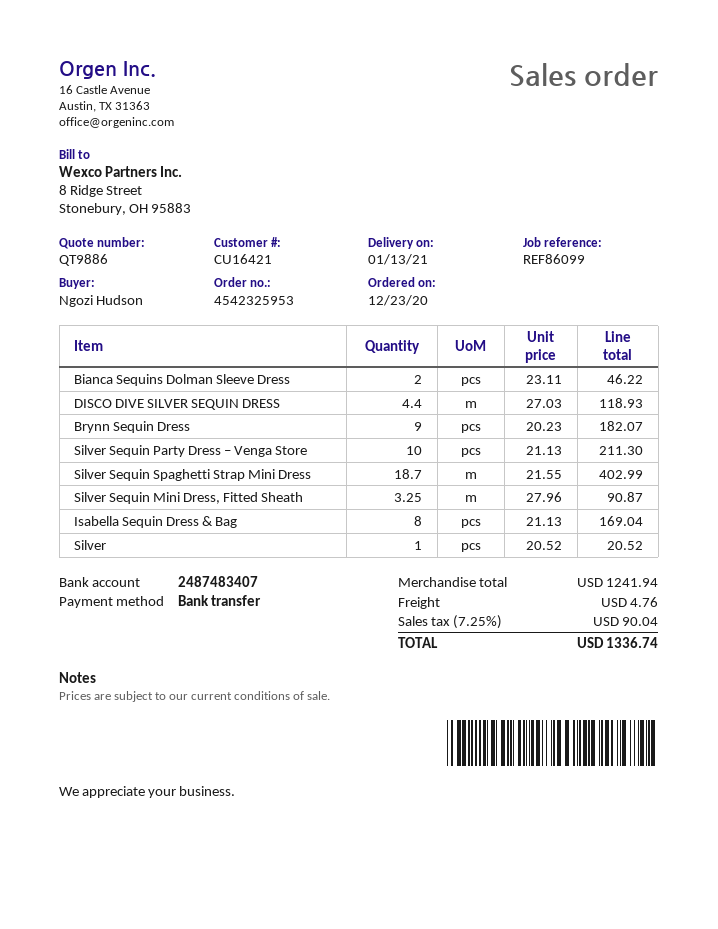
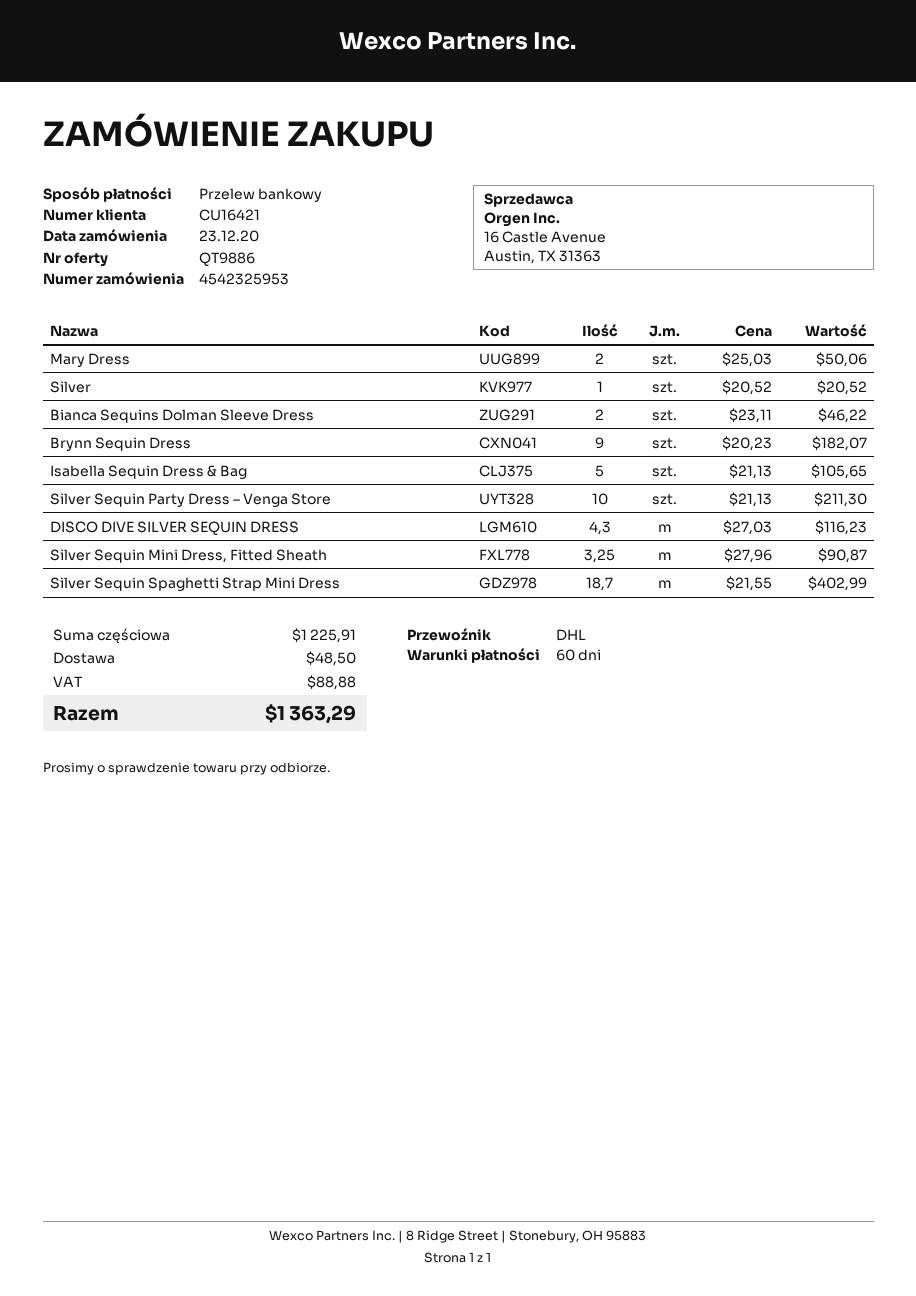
DISCO DIVE SILVER SEQUIN DRESS: 4.4 x 27.03 = 118.93 -> 4.3 x 27.03 = 116.23
Isabella Sequin Dress & Bag: 8 x 21.13 = 169.04 -> 5 x 21.13 = 105.65
Mary Dress: none -> 2 x 25.03 = 50.06
subtotal: 1241.94 -> 1225.91
shipping: 4.76 -> 48.50
tax: 90.04 -> 88.88
total: 1336.74 -> 1363.29

